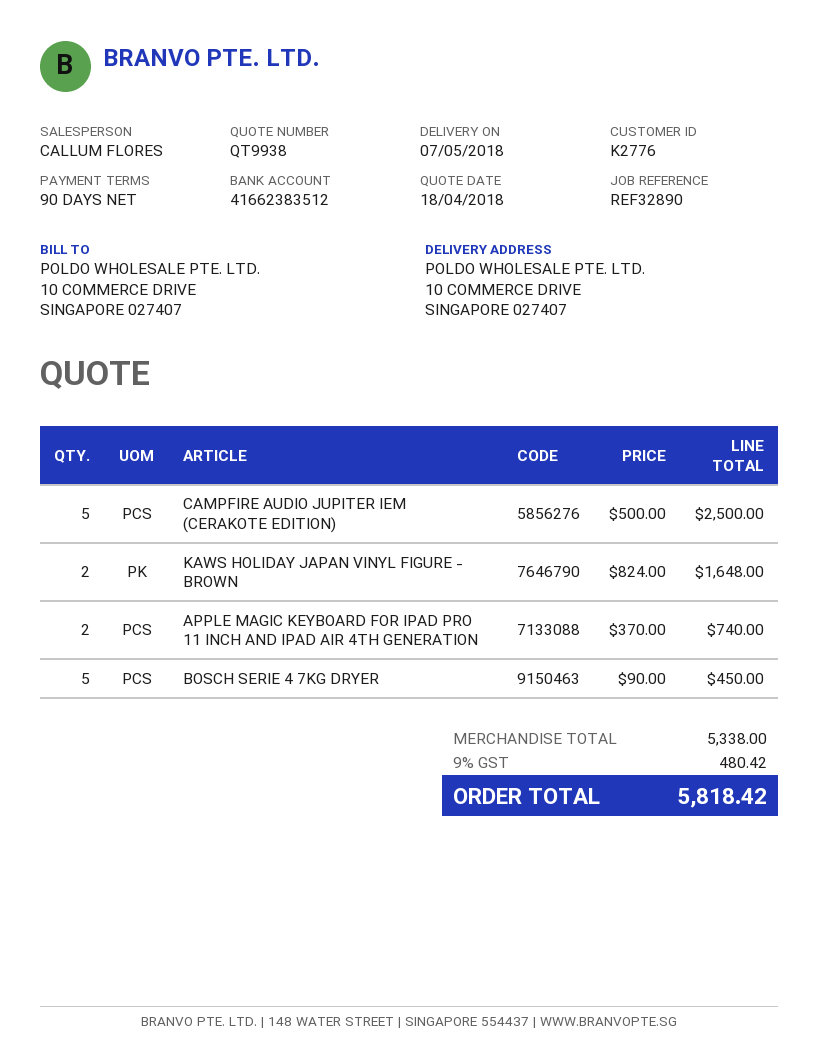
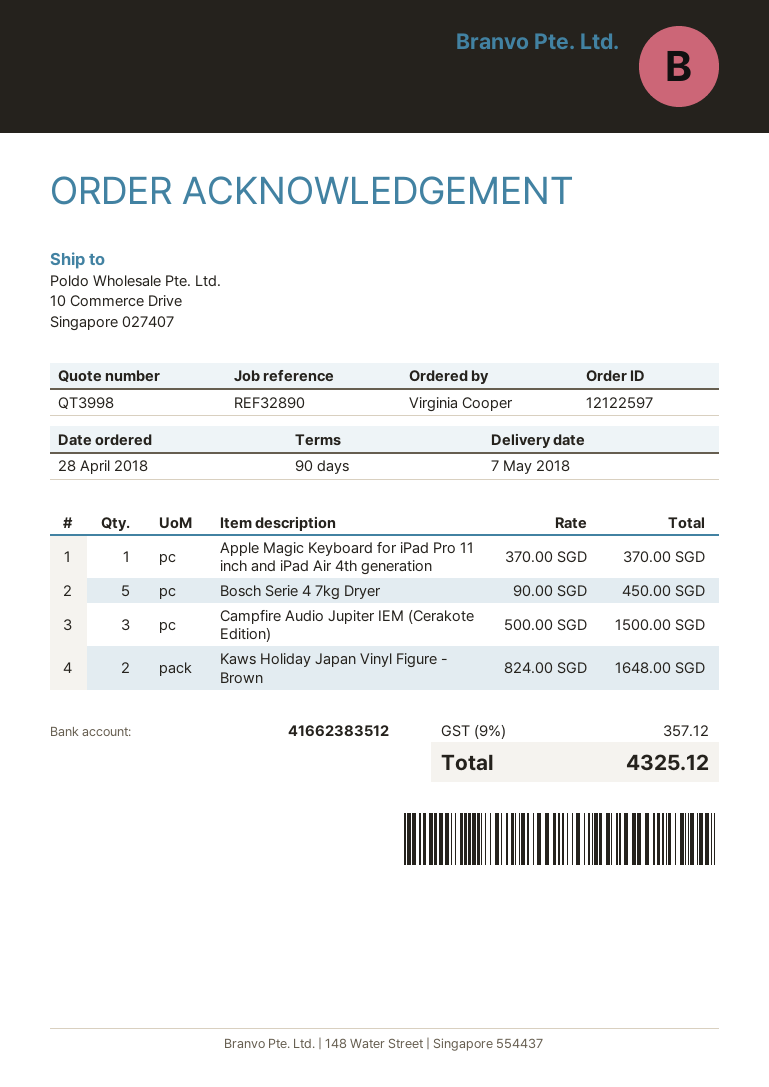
quote number: QT9938 -> QT3998
CAMPFIRE AUDIO JUPITER IEM (CERAKOTE EDITION): 5 x 500.00 = 2500.00 -> 3 x 500.00 = 1500.00
APPLE MAGIC KEYBOARD FOR IPAD PRO 11 INCH AND IPAD AIR 4TH GENERATION: 2 x 370.00 = 740.00 -> 1 x 370.00 = 370.00
tax: 9% = 480.42 -> 9% = 357.12
total: 5818.42 -> 4325.12

